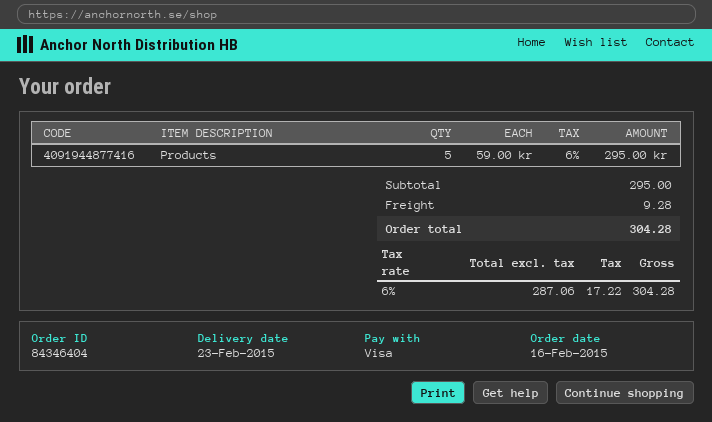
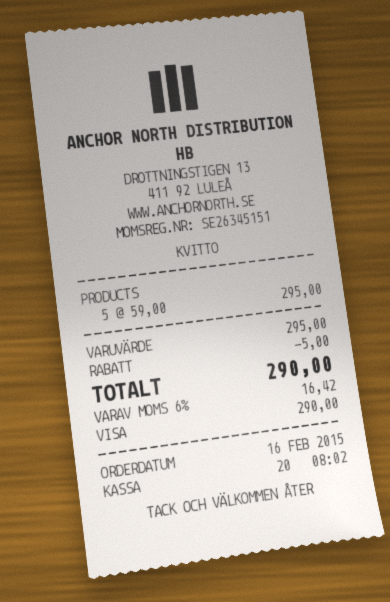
discount: none -> 5.00
shipping: 9.28 -> none
tax: 6% = 17.22 -> 6% = 16.42
total: 304.28 -> 290.00

